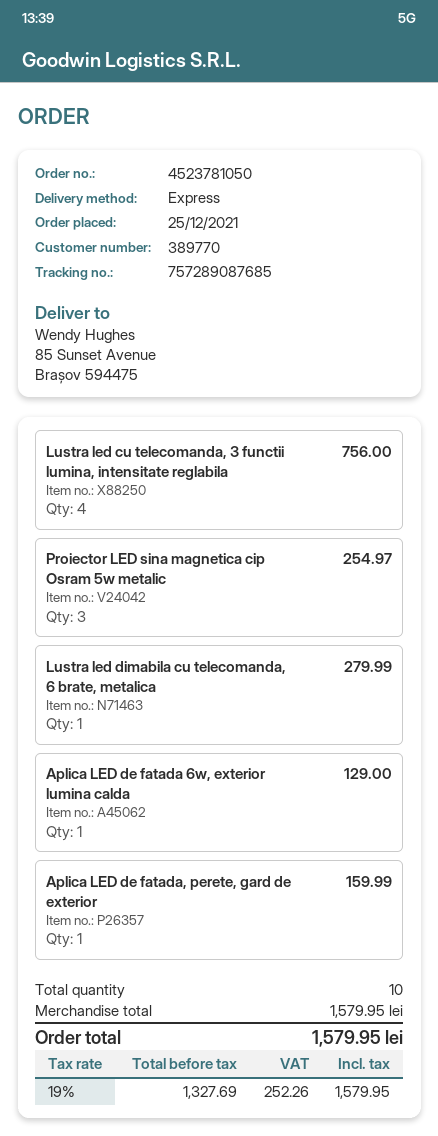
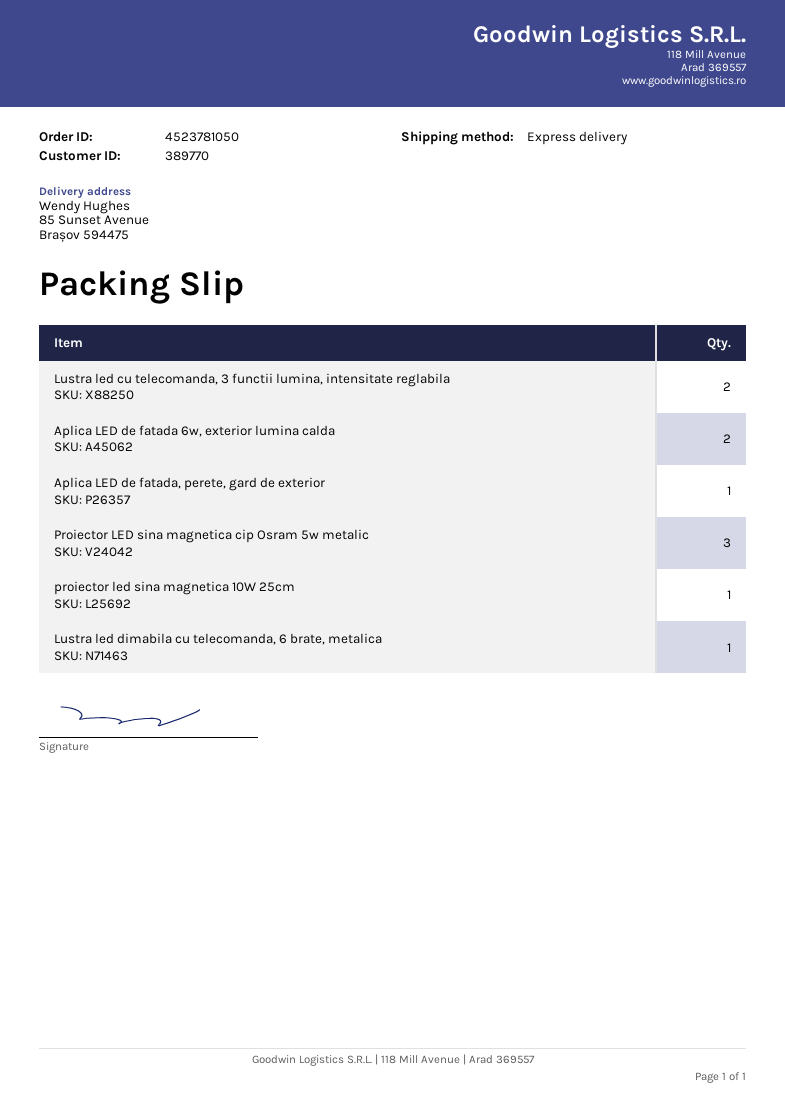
Lustra led cu telecomanda, 3 functii lumina, intensitate reglabila: 4 -> 2
Aplica LED de fatada 6w, exterior lumina calda: 1 -> 2
proiector led sina magnetica 10W 25cm: none -> 1

